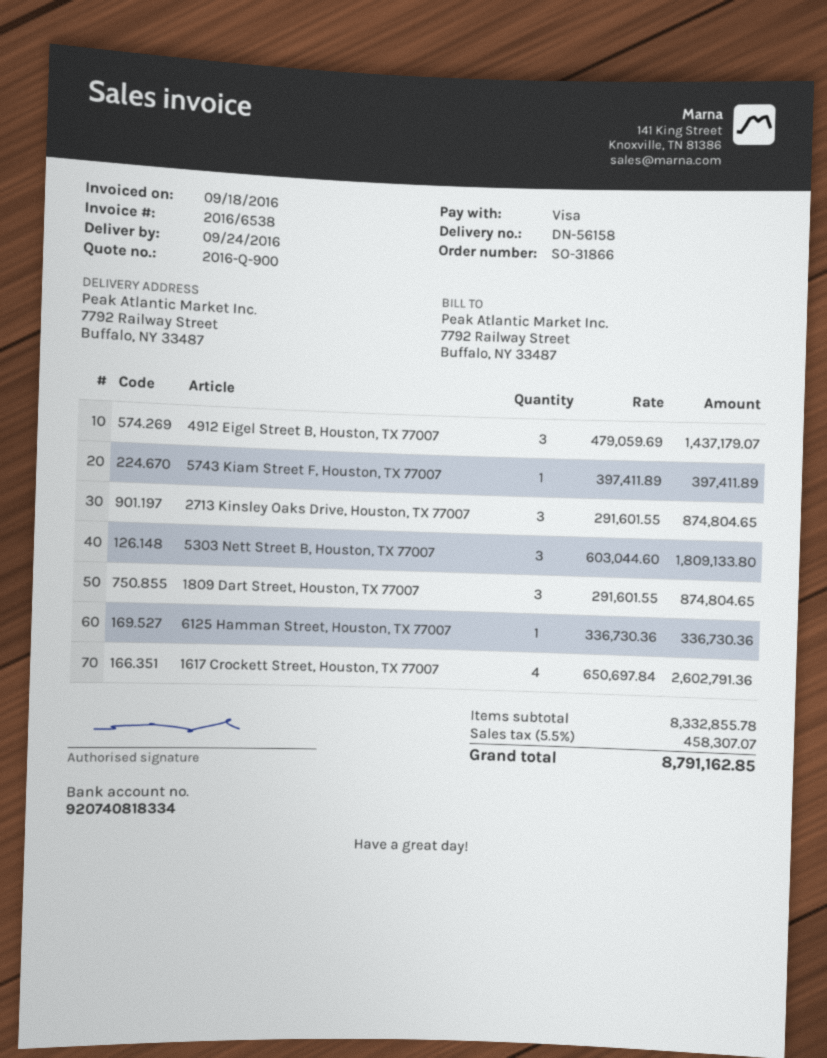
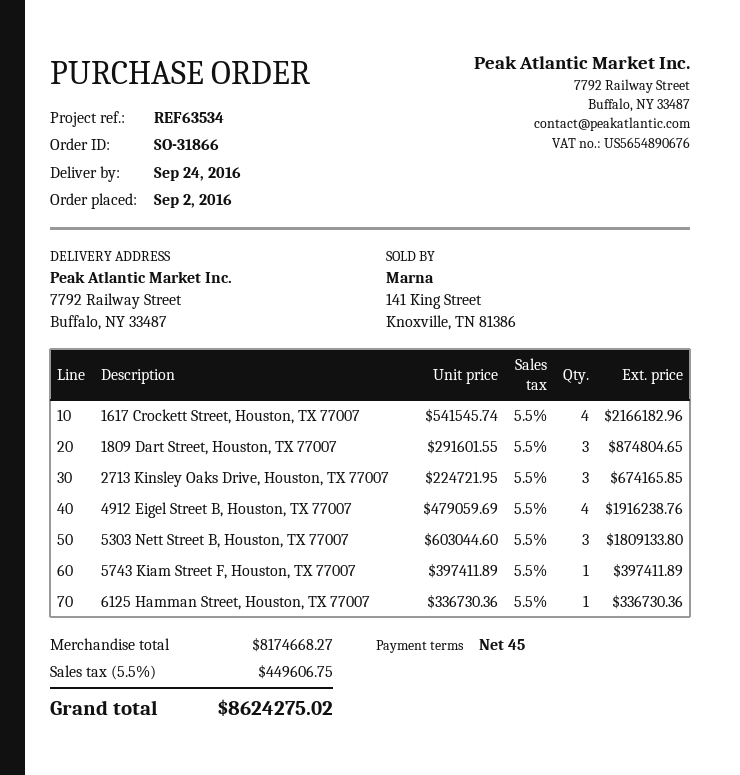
4912 Eigel Street B, Houston, TX 77007: 3 x 479059.69 = 1437179.07 -> 4 x 479059.69 = 1916238.76
2713 Kinsley Oaks Drive, Houston, TX 77007: 3 x 291601.55 = 874804.65 -> 3 x 224721.95 = 674165.85
1617 Crockett Street, Houston, TX 77007: 4 x 650697.84 = 2602791.36 -> 4 x 541545.74 = 2166182.96
subtotal: 8332855.78 -> 8174668.27
tax: 5.5% = 458307.07 -> 5.5% = 449606.75
total: 8791162.85 -> 8624275.02

